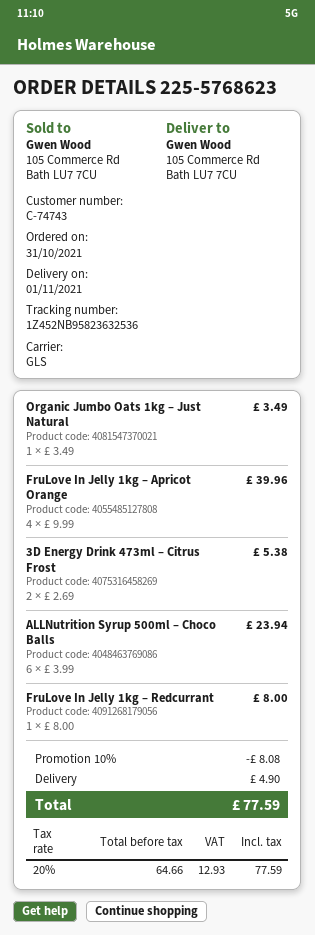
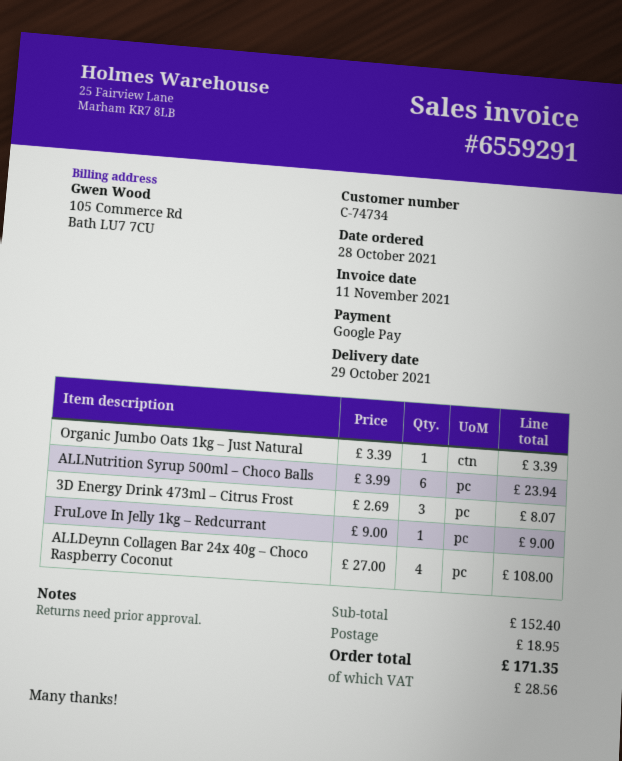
order date: 2021-10-31 -> 2021-10-28
delivery date: 2021-11-01 -> 2021-10-29
customer number: C-74743 -> C-74734
Organic Jumbo Oats 1kg – Just Natural: 1 x 3.49 = 3.49 -> 1 x 3.39 = 3.39
FruLove In Jelly 1kg – Apricot Orange: 4 x 9.99 = 39.96 -> none
3D Energy Drink 473ml – Citrus Frost: 2 x 2.69 = 5.38 -> 3 x 2.69 = 8.07
FruLove In Jelly 1kg – Redcurrant: 1 x 8.00 = 8.00 -> 1 x 9.00 = 9.00
ALLDeynn Collagen Bar 24x 40g – Choco Raspberry Coconut: none -> 4 x 27.00 = 108.00
discount: 10% = 8.08 -> none
shipping: 4.90 -> 18.95
tax: 12.93 -> 28.56
total: 77.59 -> 171.35

